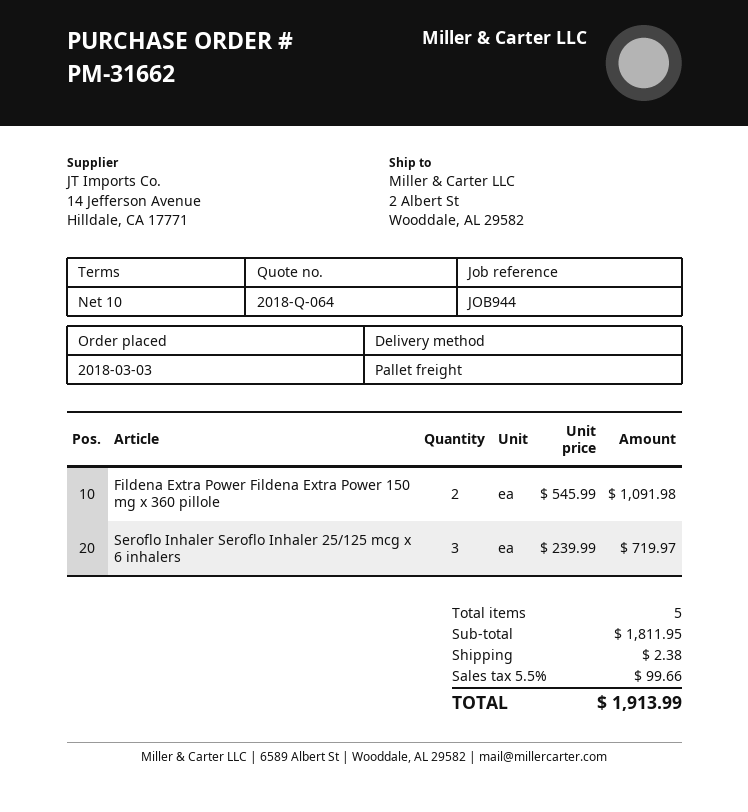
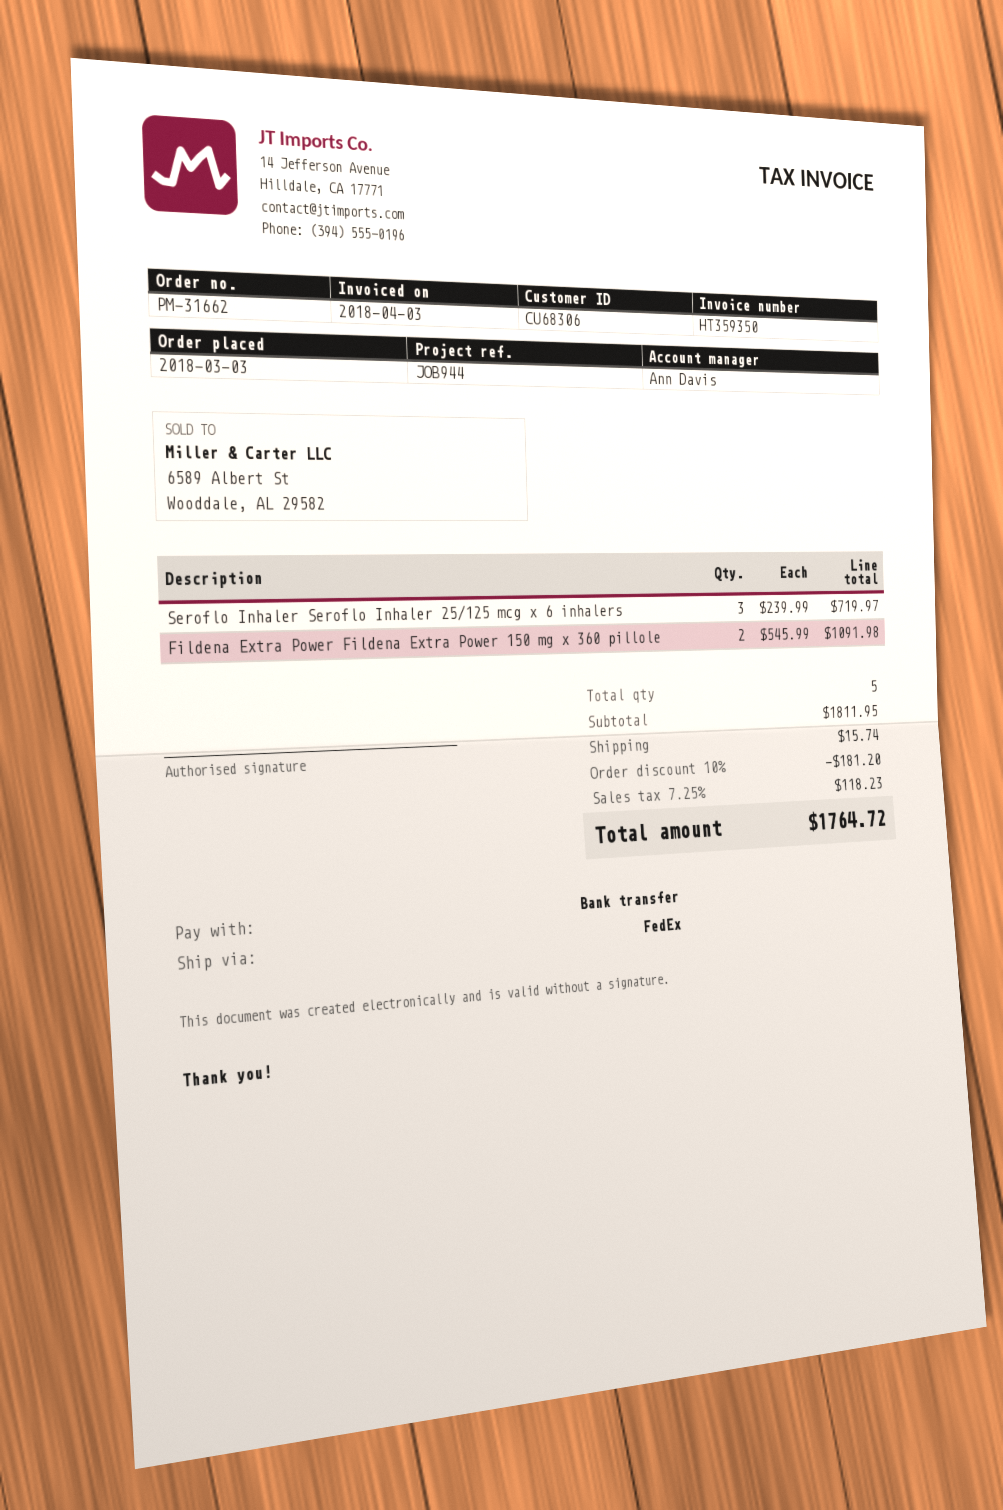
shipping method: pallet freight -> FedEx
discount: none -> 10% = 181.20
shipping: 2.38 -> 15.74
tax: 5.5% = 99.66 -> 7.25% = 118.23
total: 1913.99 -> 1764.72

